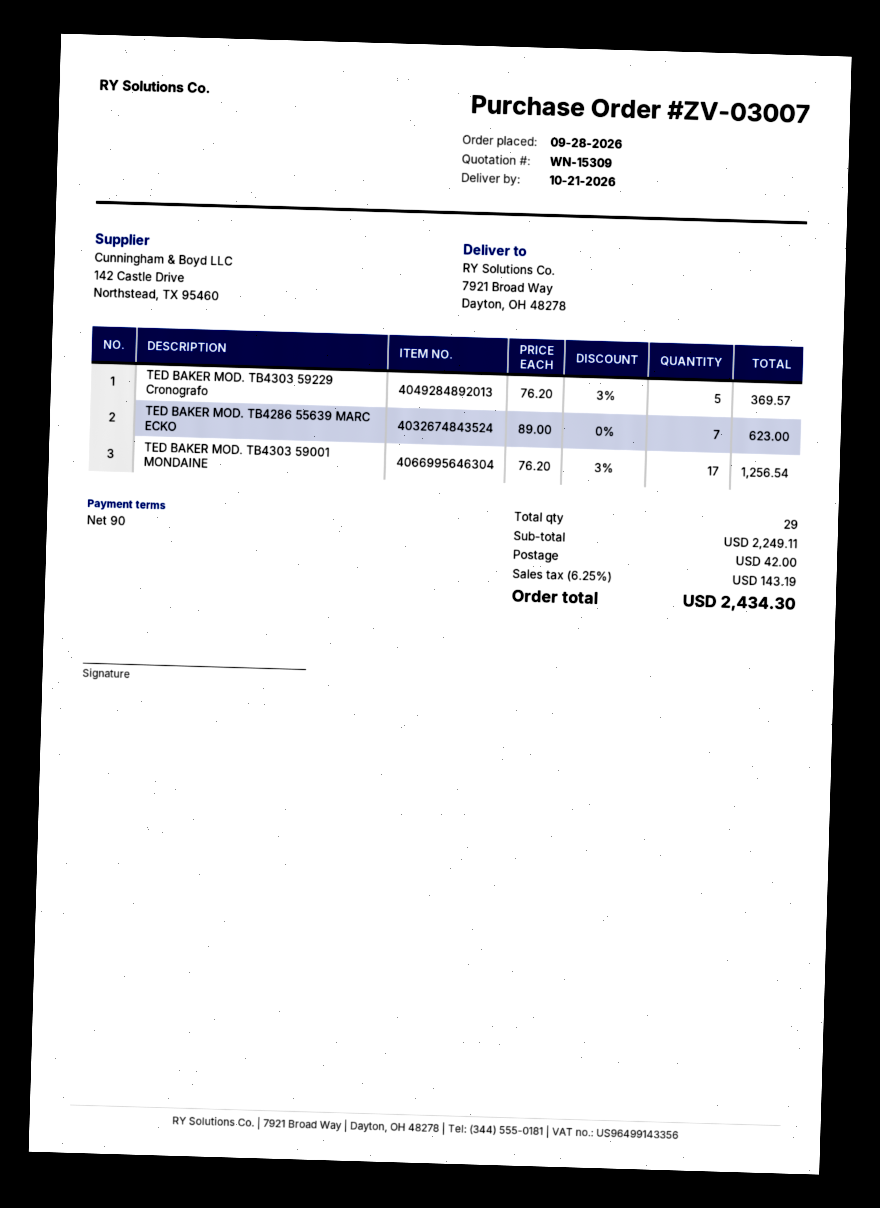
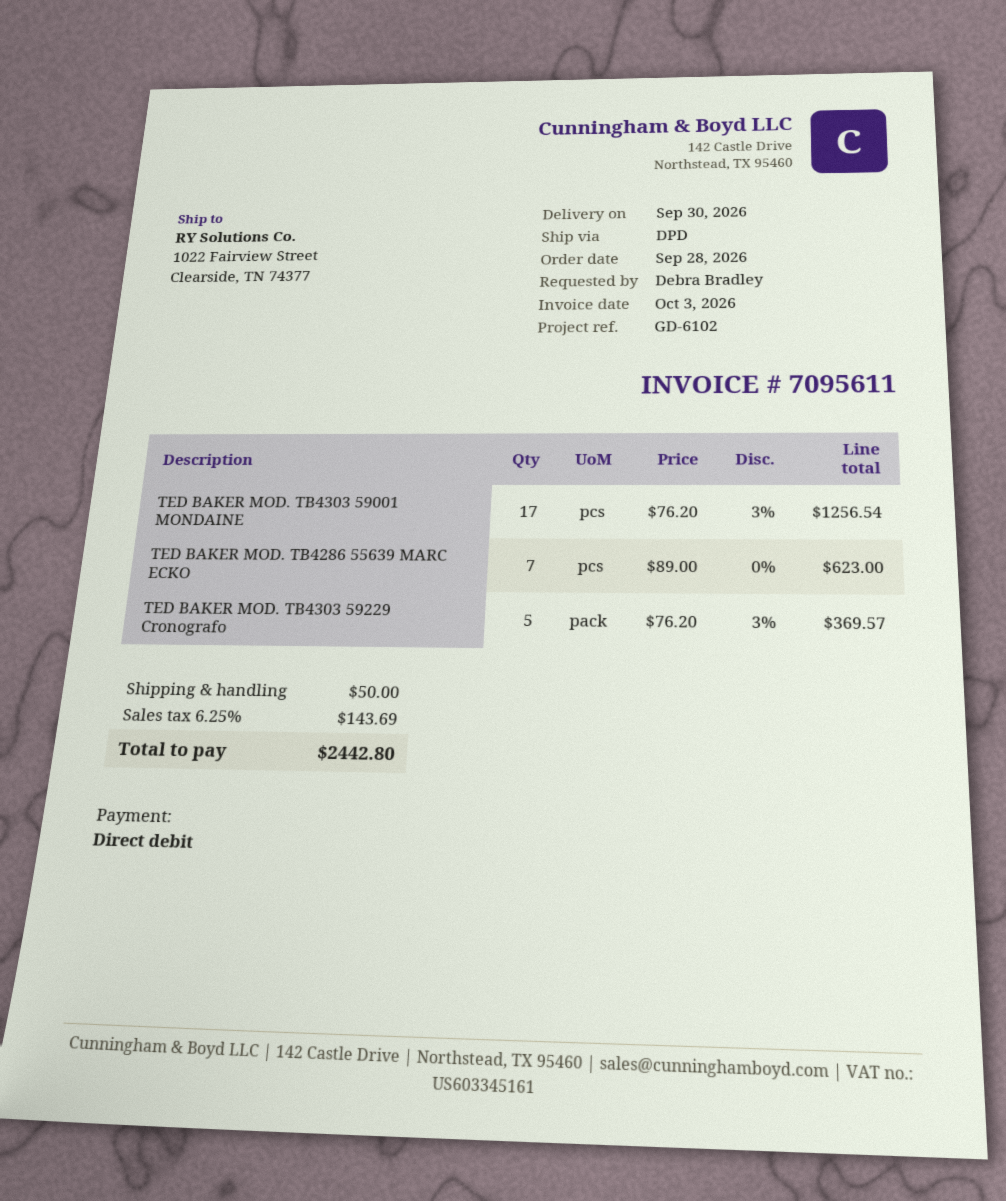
delivery date: 2026-10-21 -> 2026-09-30
ship to: 7921 Broad Way, Dayton, OH 48278 -> 1022 Fairview Street, Clearside, TN 74377
shipping: 42.00 -> 50.00
tax: 6.25% = 143.19 -> 6.25% = 143.69
total: 2434.30 -> 2442.80

